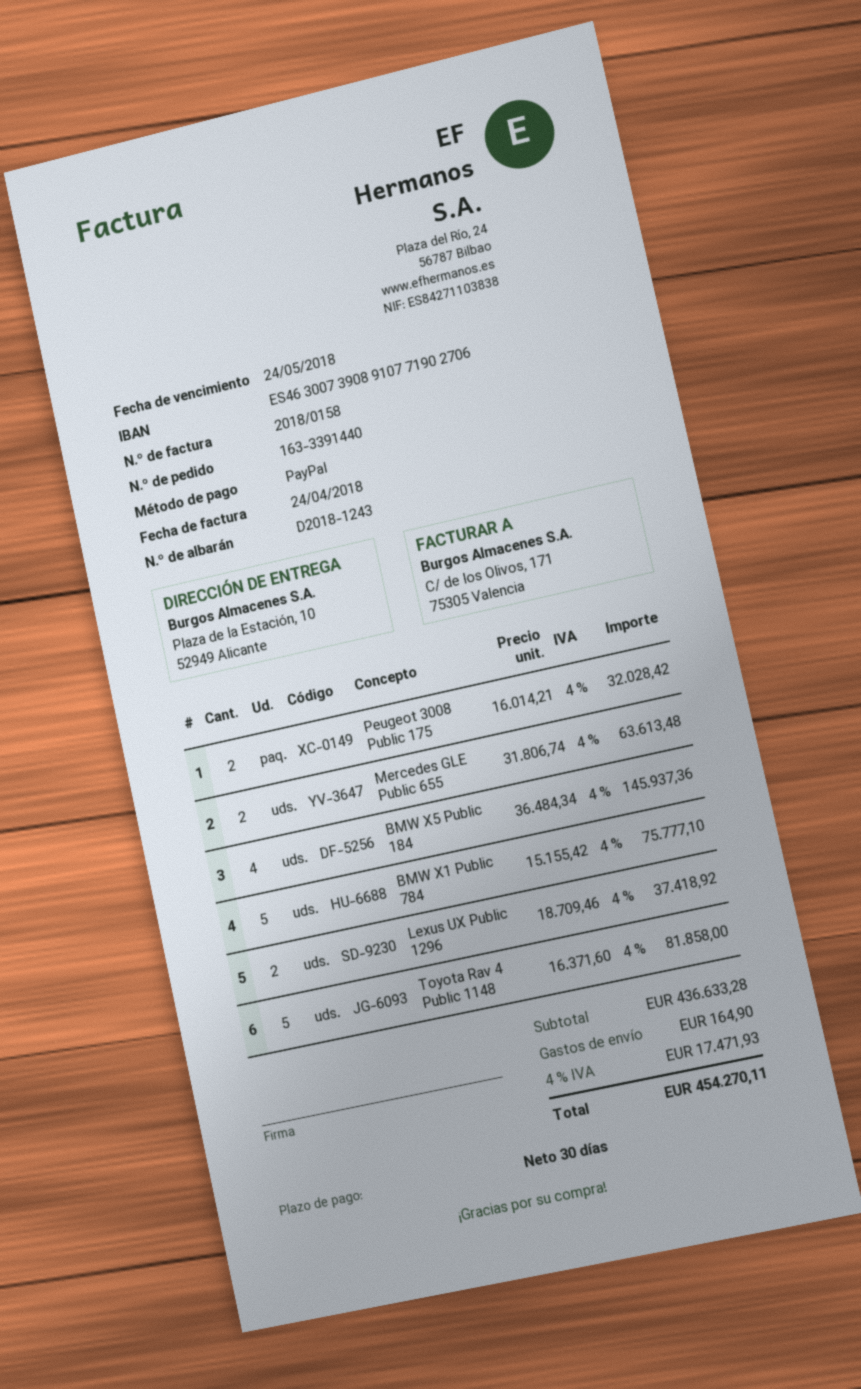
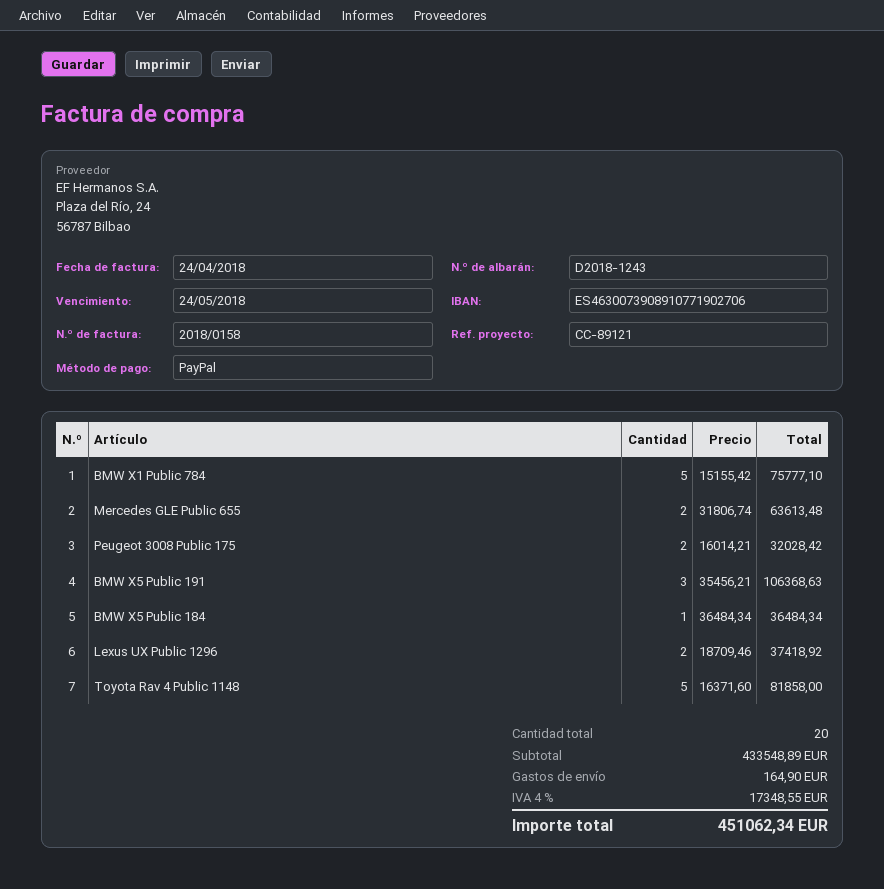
BMW X5 Public 184: 4 x 36484.34 = 145937.36 -> 1 x 36484.34 = 36484.34
BMW X5 Public 191: none -> 3 x 35456.21 = 106368.63
subtotal: 436633.28 -> 433548.89
tax: 4% = 17471.93 -> 4% = 17348.55
total: 454270.11 -> 451062.34

